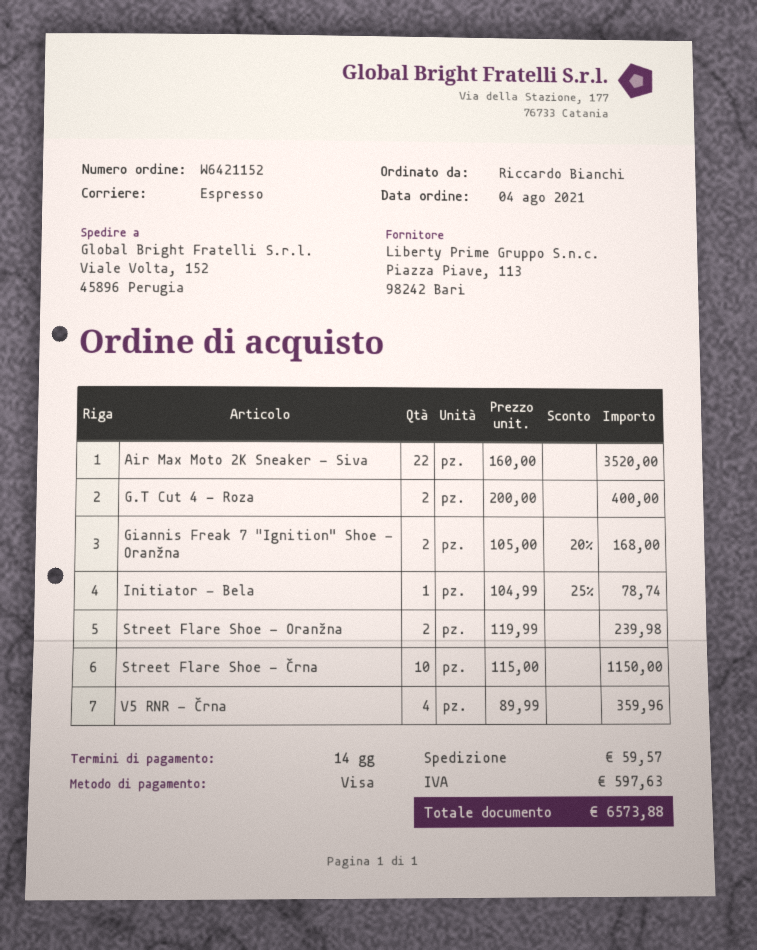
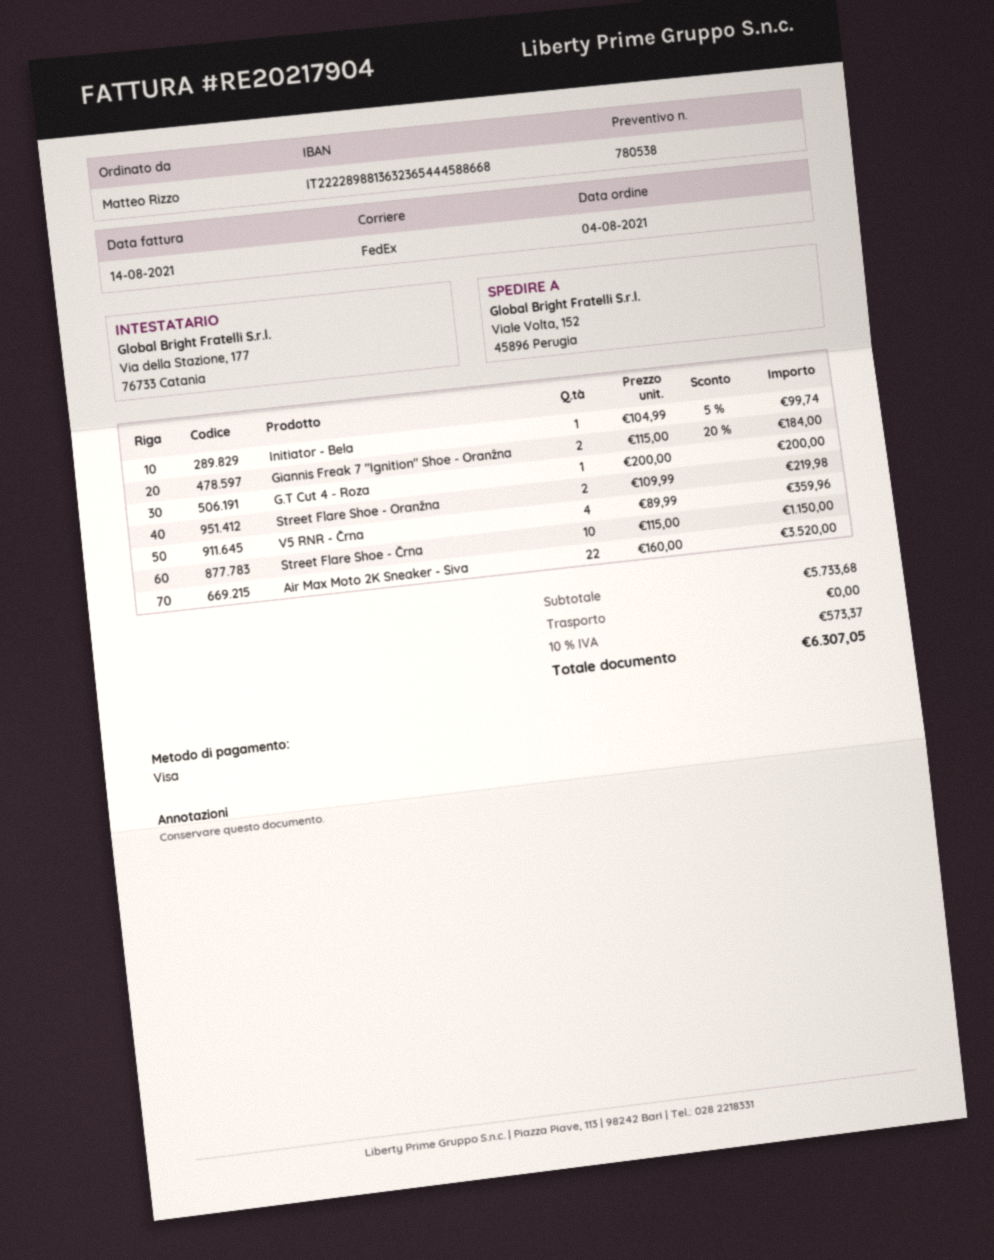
ordered by: Riccardo Bianchi -> Matteo Rizzo
shipping method: express -> FedEx
G.T Cut 4 - Roza: 2 x 200.00 = 400.00 -> 1 x 200.00 = 200.00
Giannis Freak 7 "Ignition" Shoe - Oranžna: 2 x 105.00 - 20% = 168.00 -> 2 x 115.00 - 20% = 184.00
Initiator - Bela: 1 x 104.99 - 25% = 78.74 -> 1 x 104.99 - 5% = 99.74
Street Flare Shoe - Oranžna: 2 x 119.99 = 239.98 -> 2 x 109.99 = 219.98
shipping: 59.57 -> 0.00
tax: 597.63 -> 573.37
total: 6573.88 -> 6307.05

